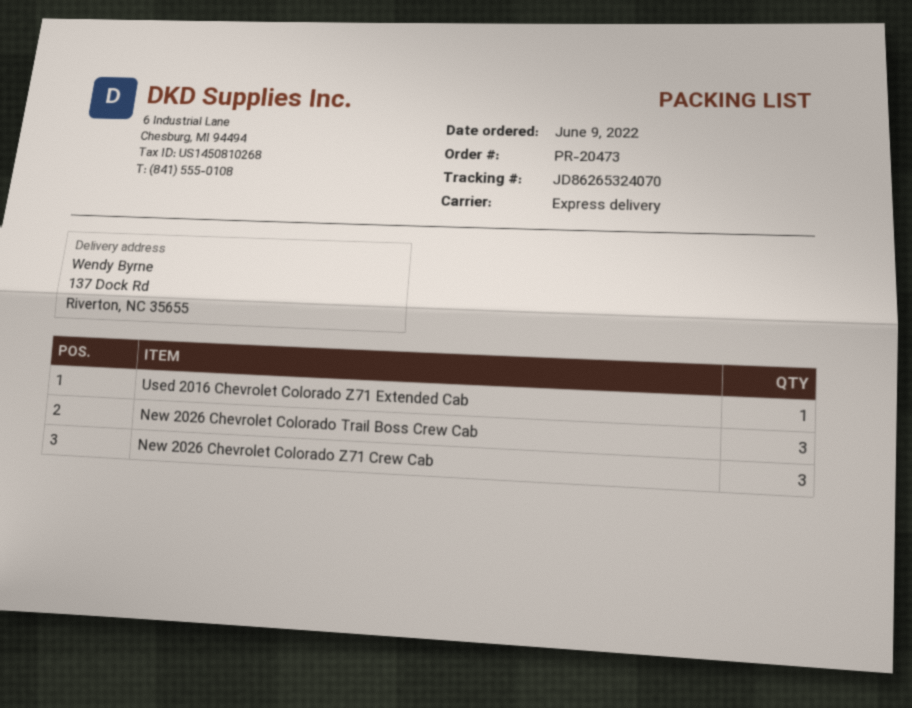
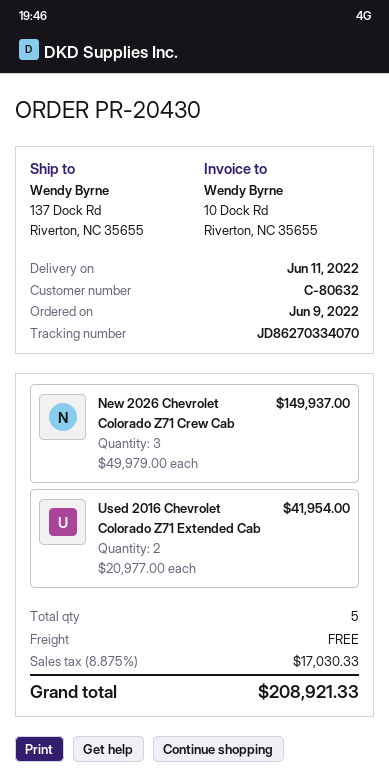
order number: PR-20473 -> PR-20430
tracking number: JD86265324070 -> JD86270334070
Used 2016 Chevrolet Colorado Z71 Extended Cab: 1 -> 2
New 2026 Chevrolet Colorado Trail Boss Crew Cab: 3 -> none

